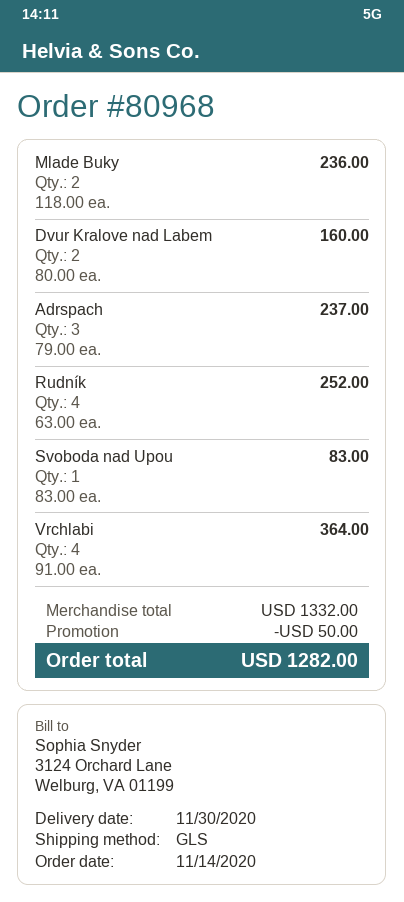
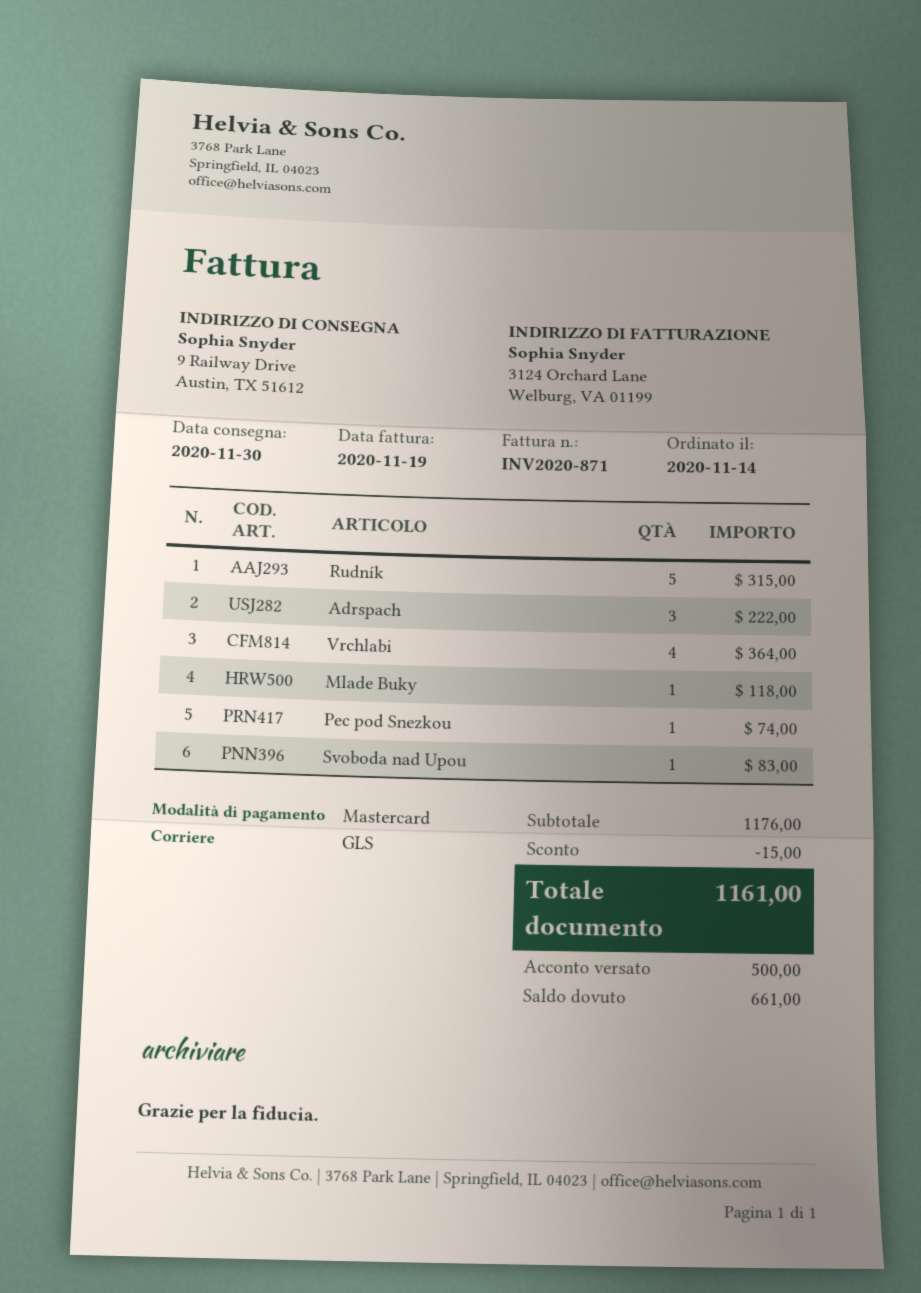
Mlade Buky: 2 for 236.00 -> 1 for 118.00
Dvur Kralove nad Labem: 2 for 160.00 -> none
Adrspach: 3 for 237.00 -> 3 for 222.00
Rudník: 4 for 252.00 -> 5 for 315.00
Pec pod Snezkou: none -> 1 for 74.00
subtotal: 1332.00 -> 1176.00
discount: 50.00 -> 15.00
total: 1282.00 -> 1161.00

